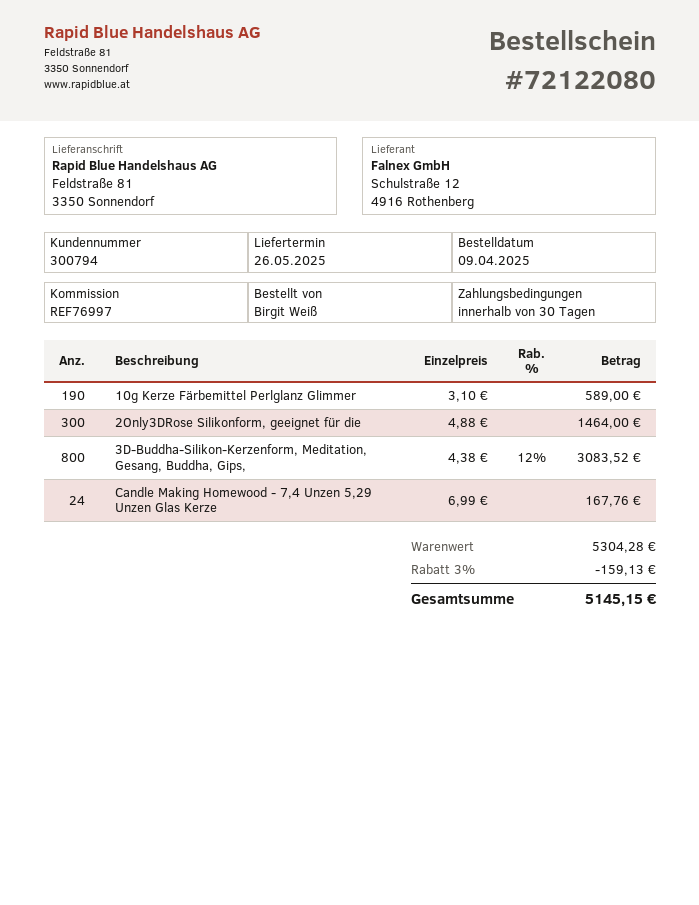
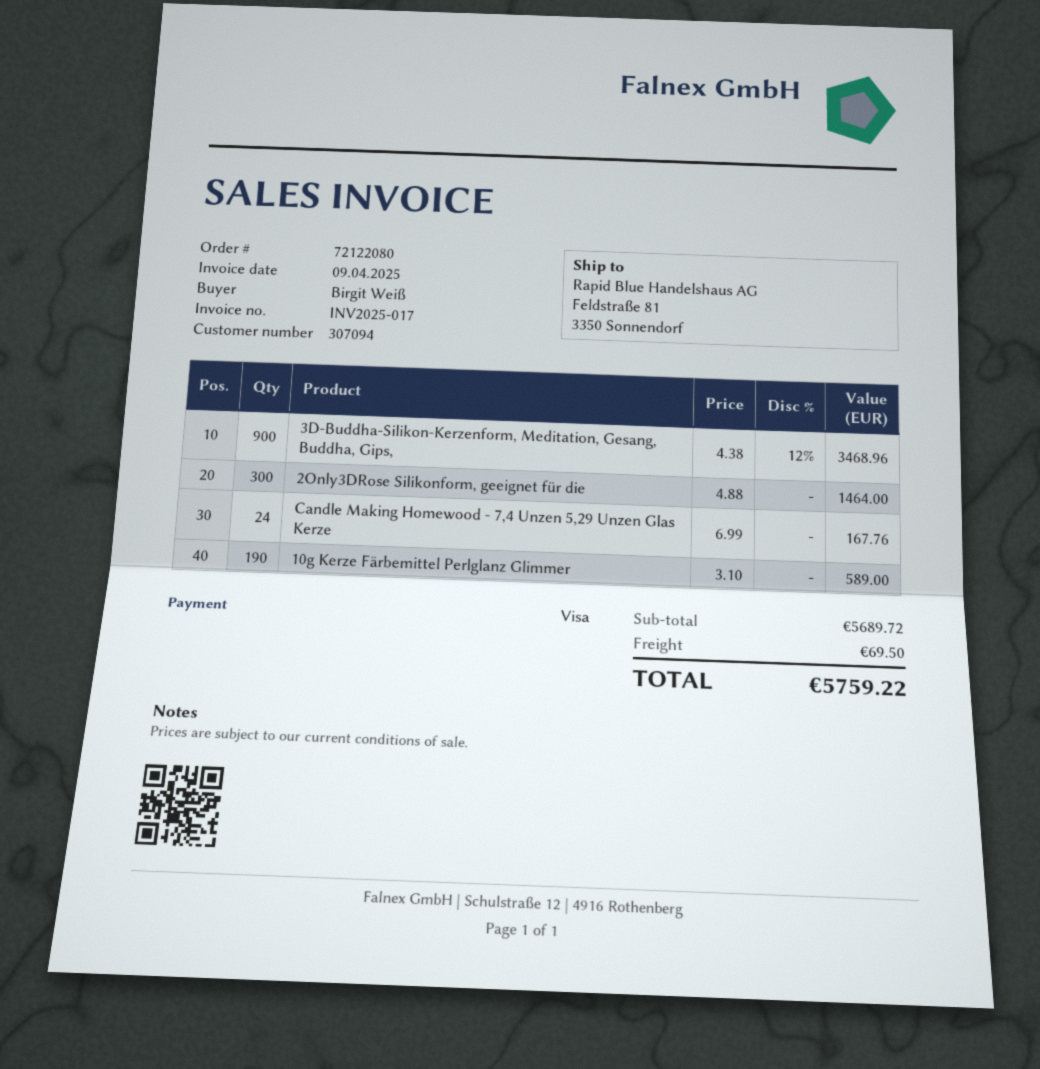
customer number: 300794 -> 307094
3D-Buddha-Silikon-Kerzenform, Meditation, Gesang, Buddha, Gips,: 800 x 4.38 - 12% = 3083.52 -> 900 x 4.38 - 12% = 3468.96
subtotal: 5304.28 -> 5689.72
discount: 3% = 159.13 -> none
shipping: none -> 69.50
total: 5145.15 -> 5759.22

